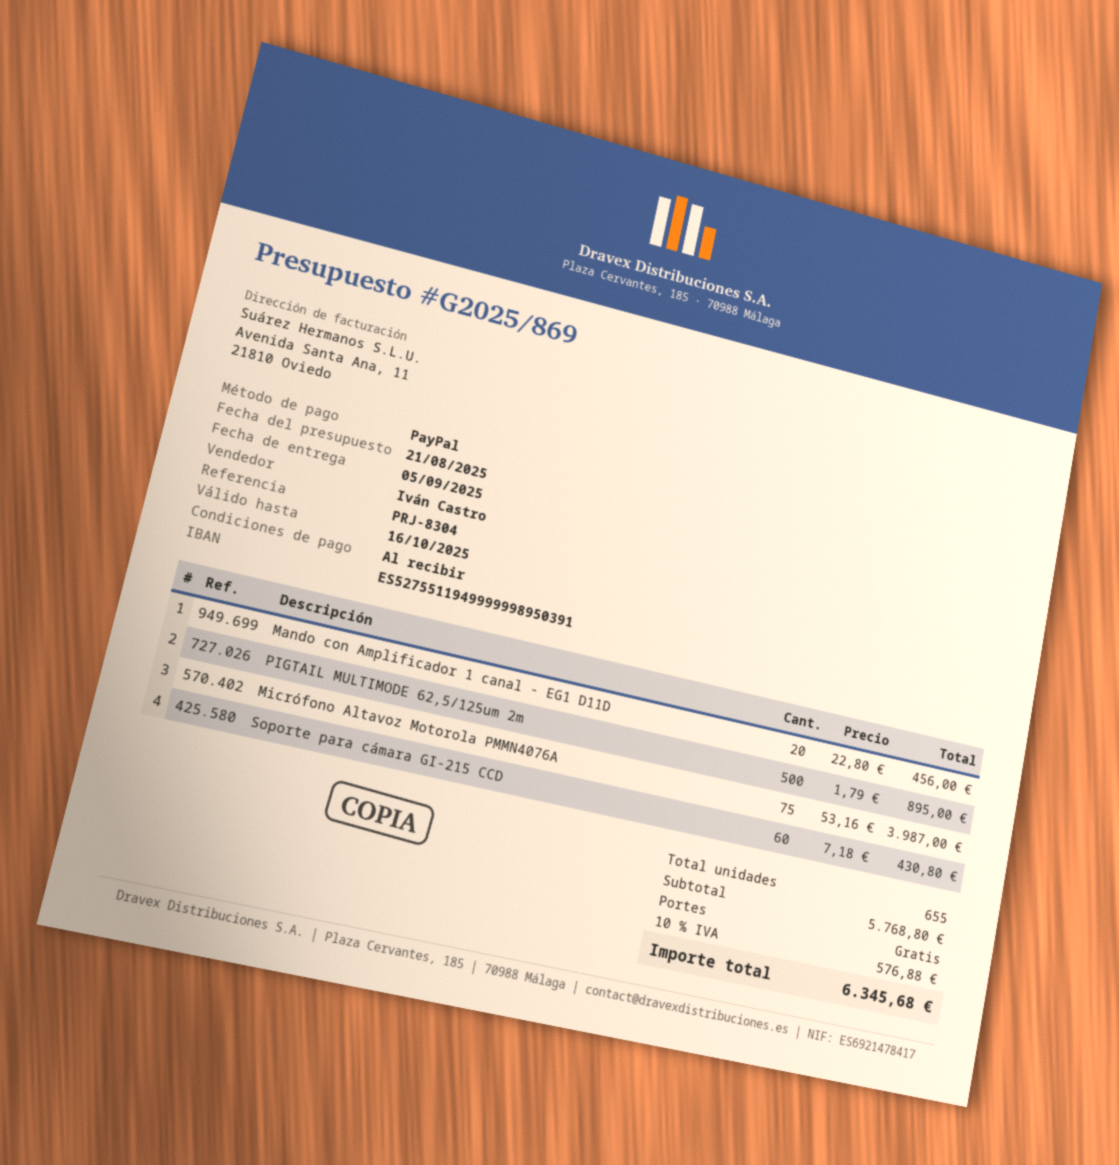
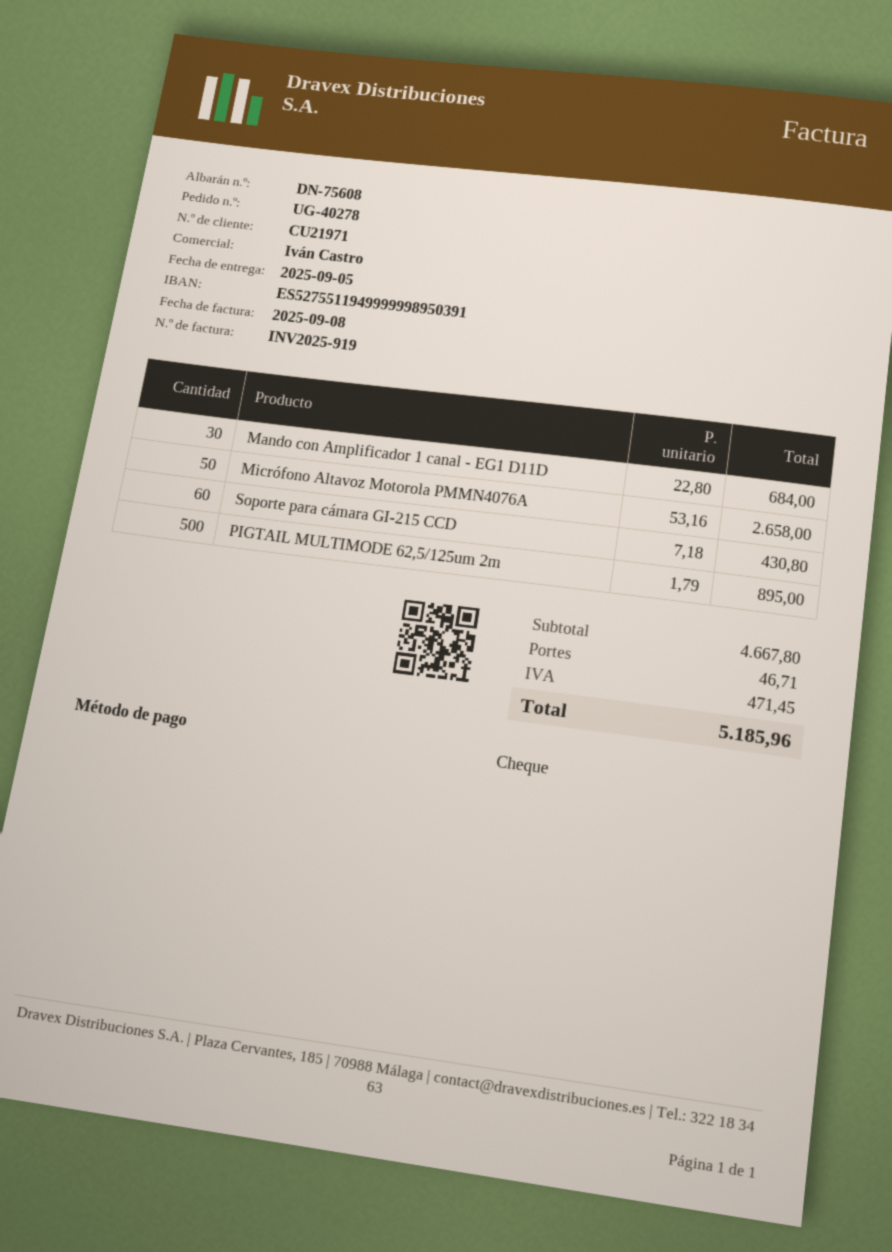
payment method: PayPal -> cheque
Mando con Amplificador 1 canal - EG1 D11D: 20 x 22.80 = 456.00 -> 30 x 22.80 = 684.00
Micrófono Altavoz Motorola PMMN4076A: 75 x 53.16 = 3987.00 -> 50 x 53.16 = 2658.00
subtotal: 5768.80 -> 4667.80
shipping: 0.00 -> 46.71
tax: 576.88 -> 471.45
total: 6345.68 -> 5185.96

